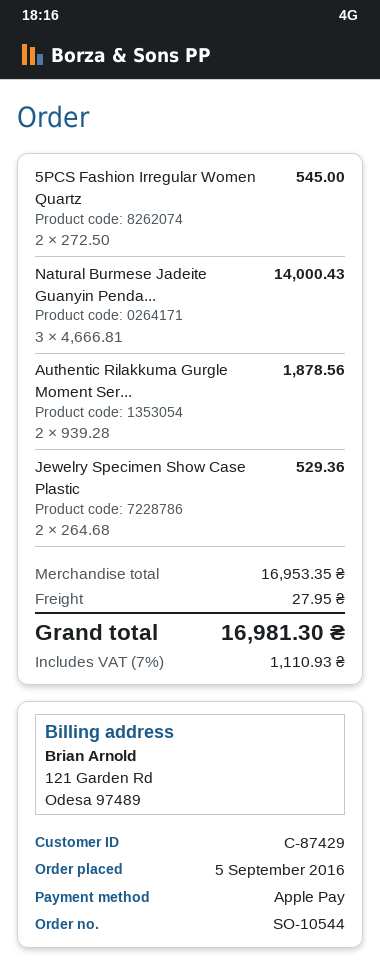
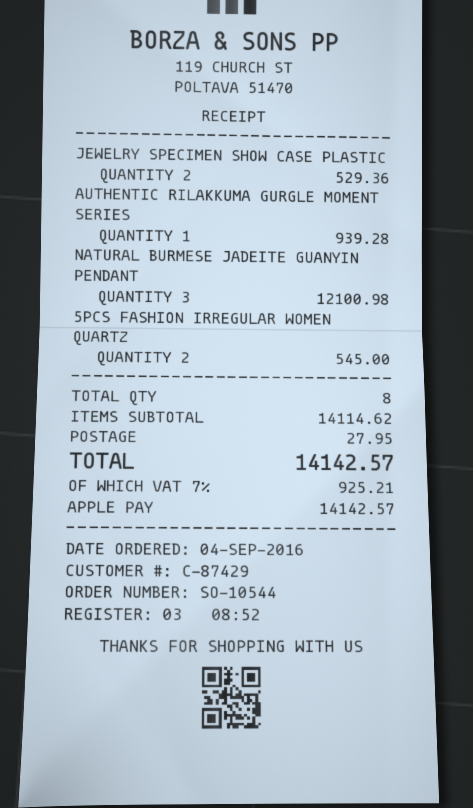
order date: 2016-09-05 -> 2016-09-04
Natural Burmese Jadeite Guanyin Penda...: 3 for 14000.43 -> 3 for 12100.98
Authentic Rilakkuma Gurgle Moment Ser...: 2 for 1878.56 -> 1 for 939.28
subtotal: 16953.35 -> 14114.62
tax: 7% = 1110.93 -> 7% = 925.21
total: 16981.30 -> 14142.57

